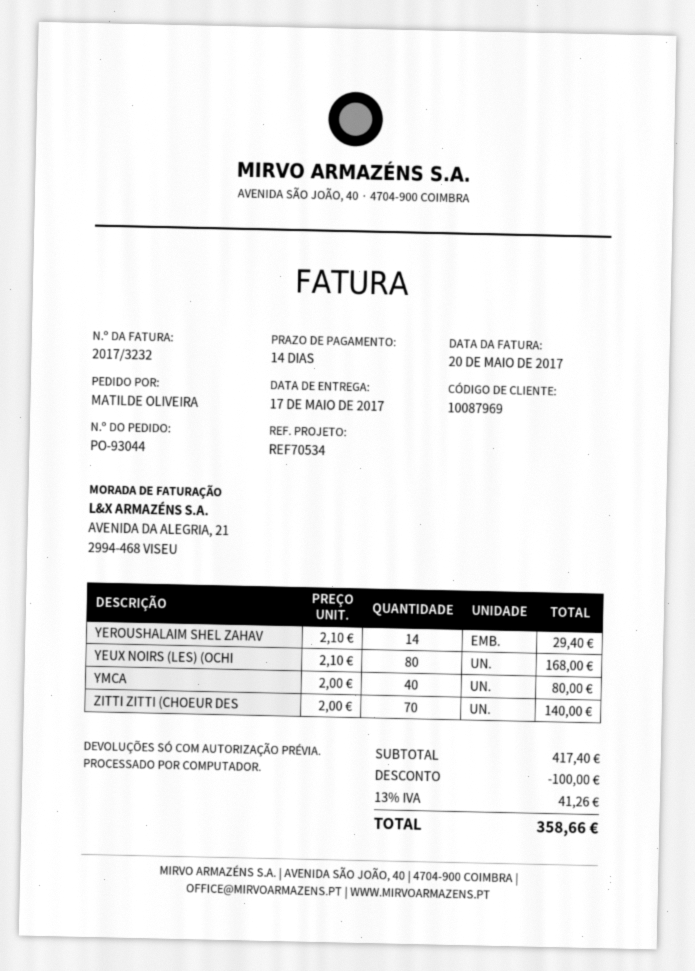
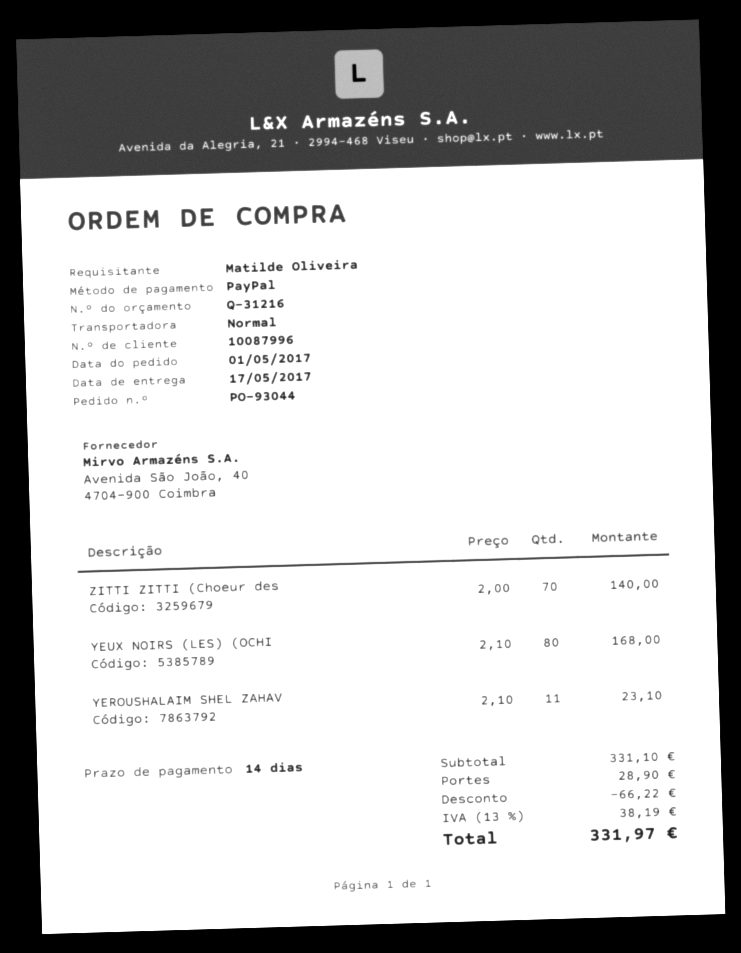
customer number: 10087969 -> 10087996
YEROUSHALAIM SHEL ZAHAV: 14 x 2.10 = 29.40 -> 11 x 2.10 = 23.10
YMCA: 40 x 2.00 = 80.00 -> none
subtotal: 417.40 -> 331.10
discount: 100.00 -> 66.22
shipping: none -> 28.90
tax: 13% = 41.26 -> 13% = 38.19
total: 358.66 -> 331.97

